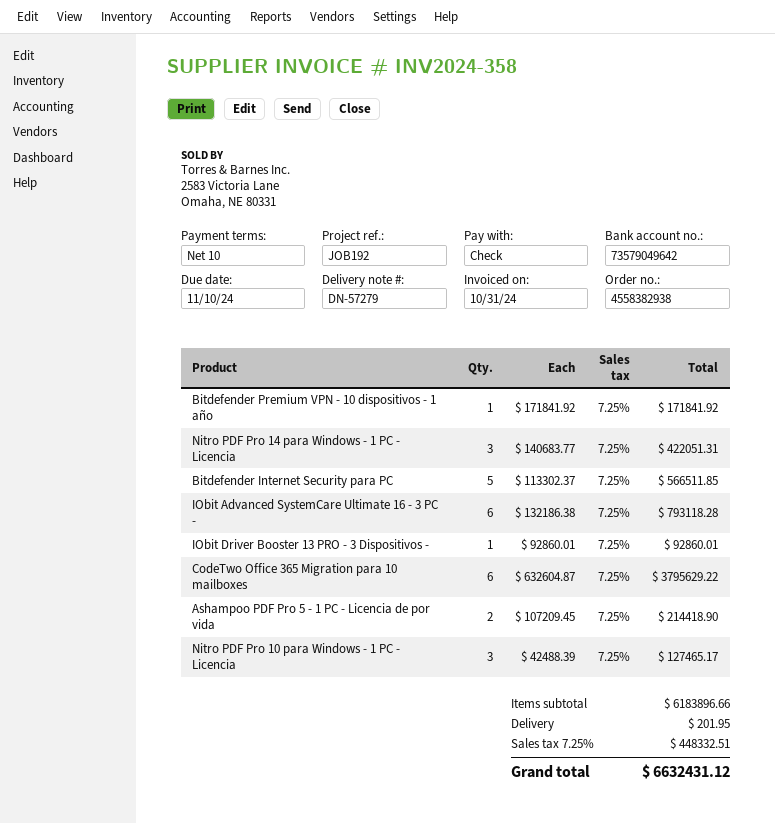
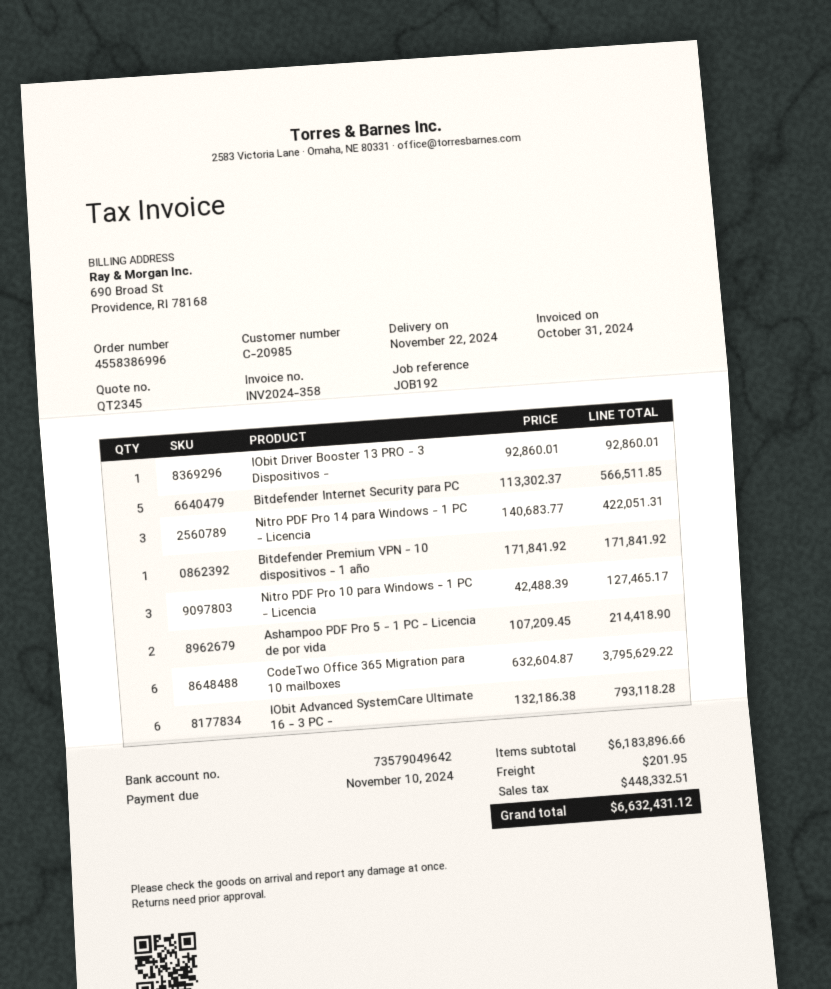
order number: 4558382938 -> 4558386996

